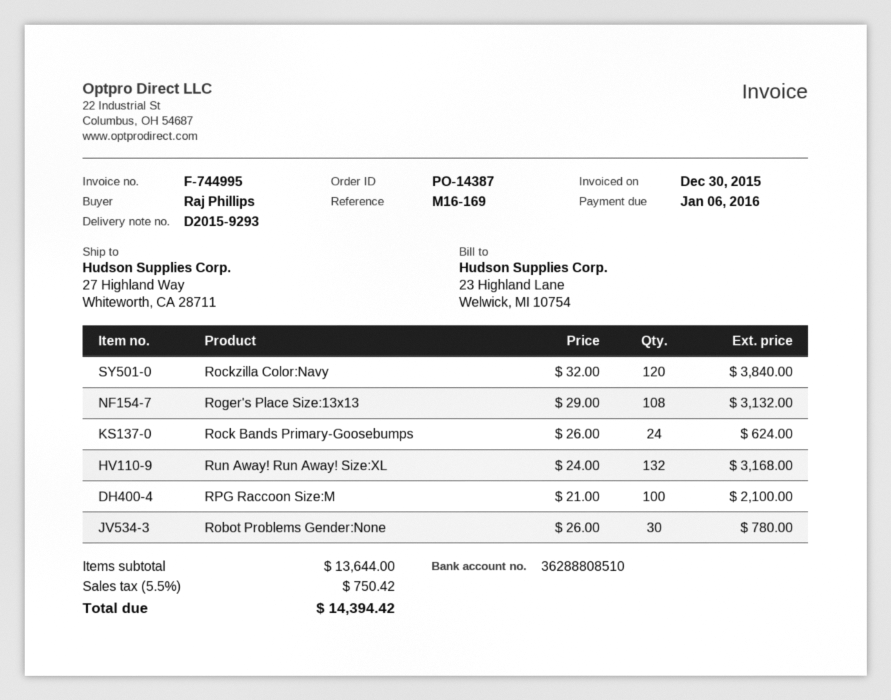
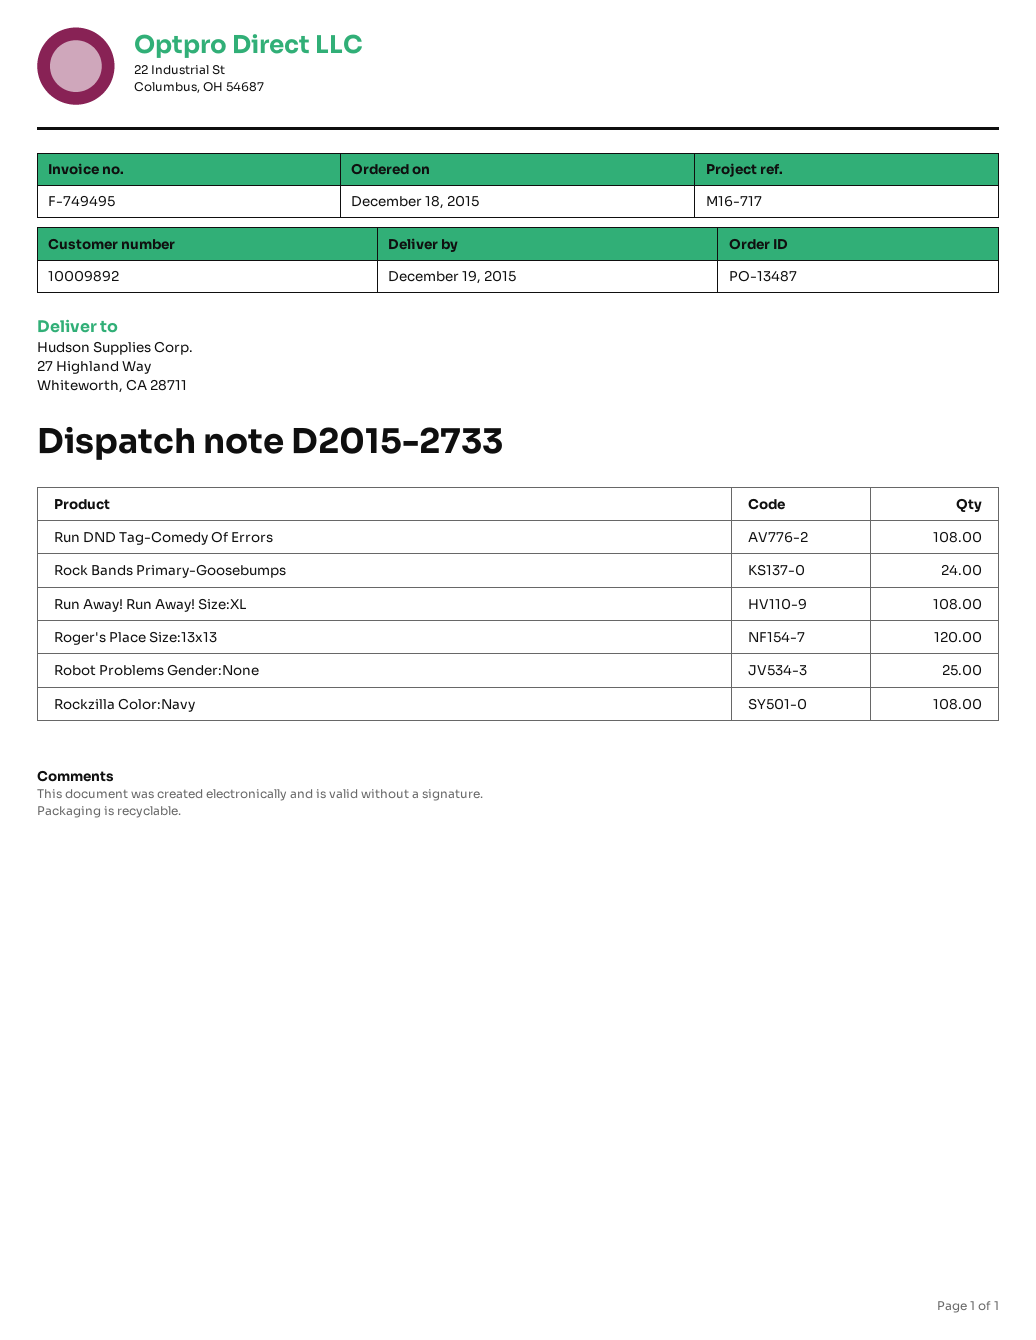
order number: PO-14387 -> PO-13487
delivery note number: D2015-9293 -> D2015-2733
invoice number: F-744995 -> F-749495
reference: M16-169 -> M16-717
Rockzilla Color:Navy: 120 -> 108
Roger's Place Size:13x13: 108 -> 120
Run Away! Run Away! Size:XL: 132 -> 108
RPG Raccoon Size:M: 100 -> none
Robot Problems Gender:None: 30 -> 25
Run DND Tag-Comedy Of Errors: none -> 108

